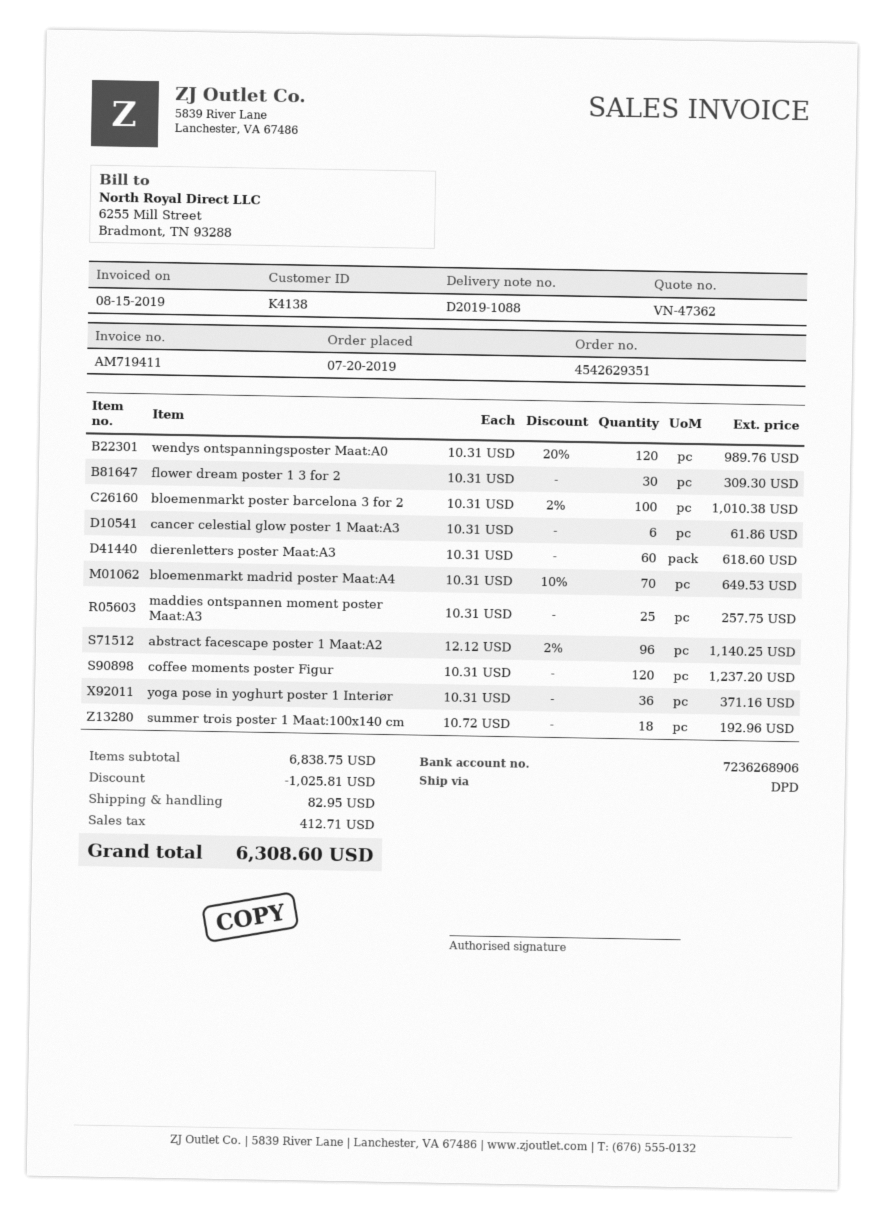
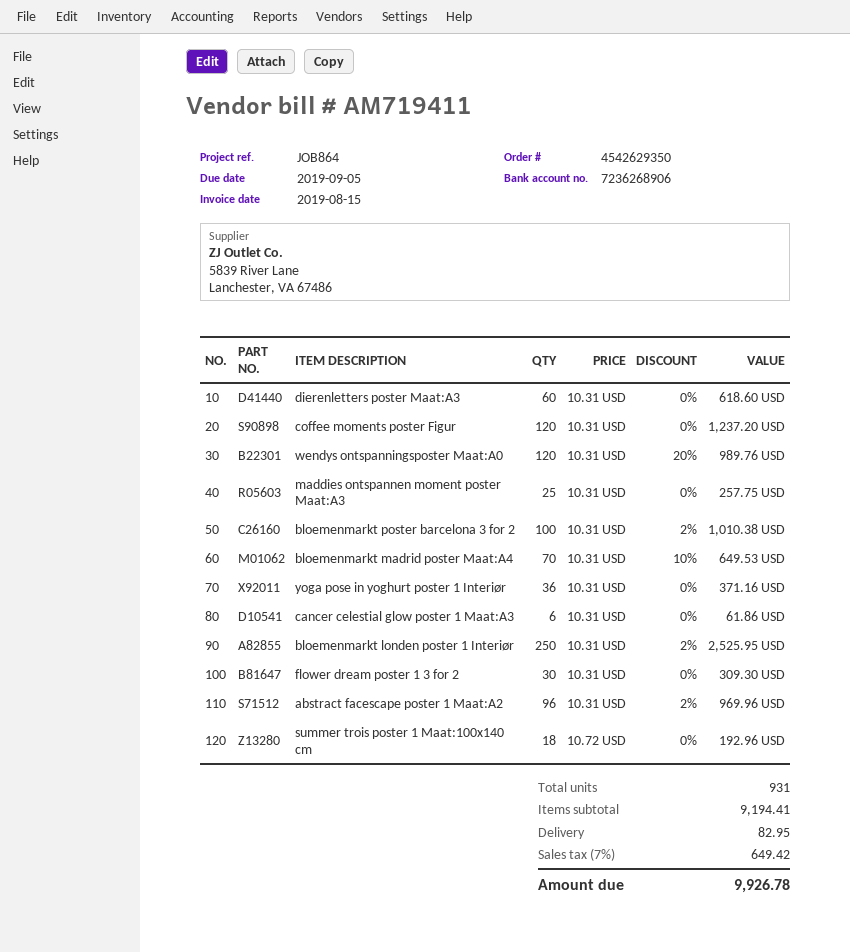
order number: 4542629351 -> 4542629350
abstract facescape poster 1 Maat:A2: 96 x 12.12 - 2% = 1140.25 -> 96 x 10.31 - 2% = 969.96
bloemenmarkt londen poster 1 Interiør: none -> 250 x 10.31 - 2% = 2525.95
subtotal: 6838.75 -> 9194.41
discount: 1025.81 -> none
tax: 412.71 -> 649.42
total: 6308.60 -> 9926.78

